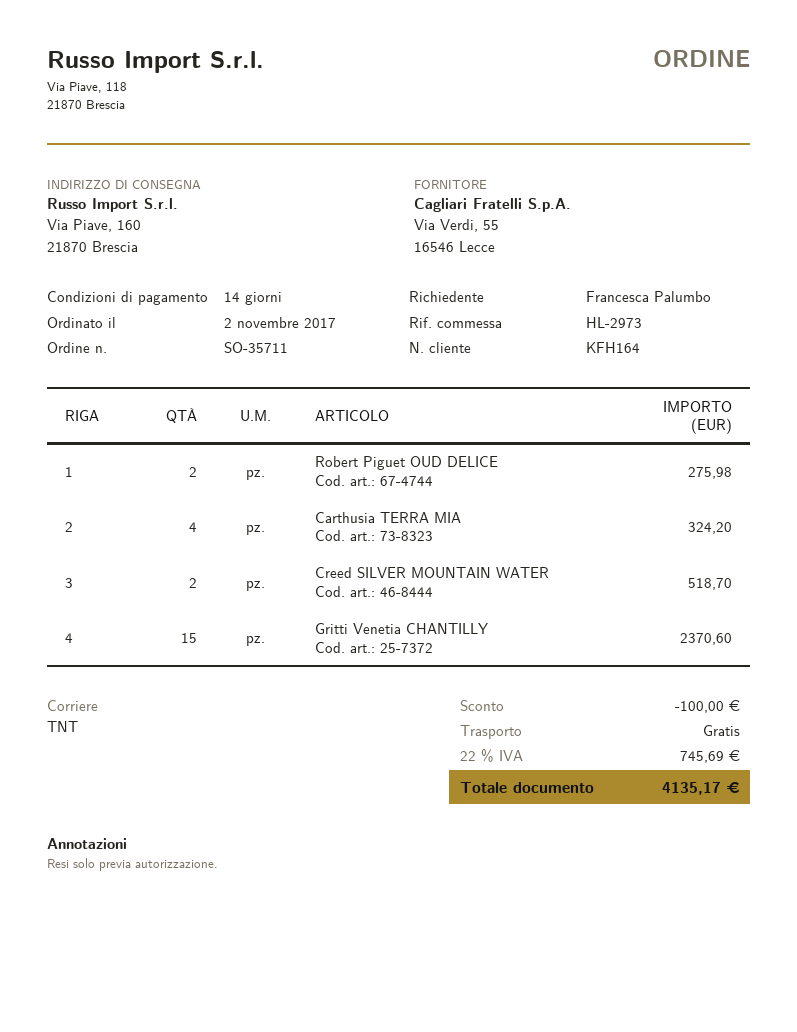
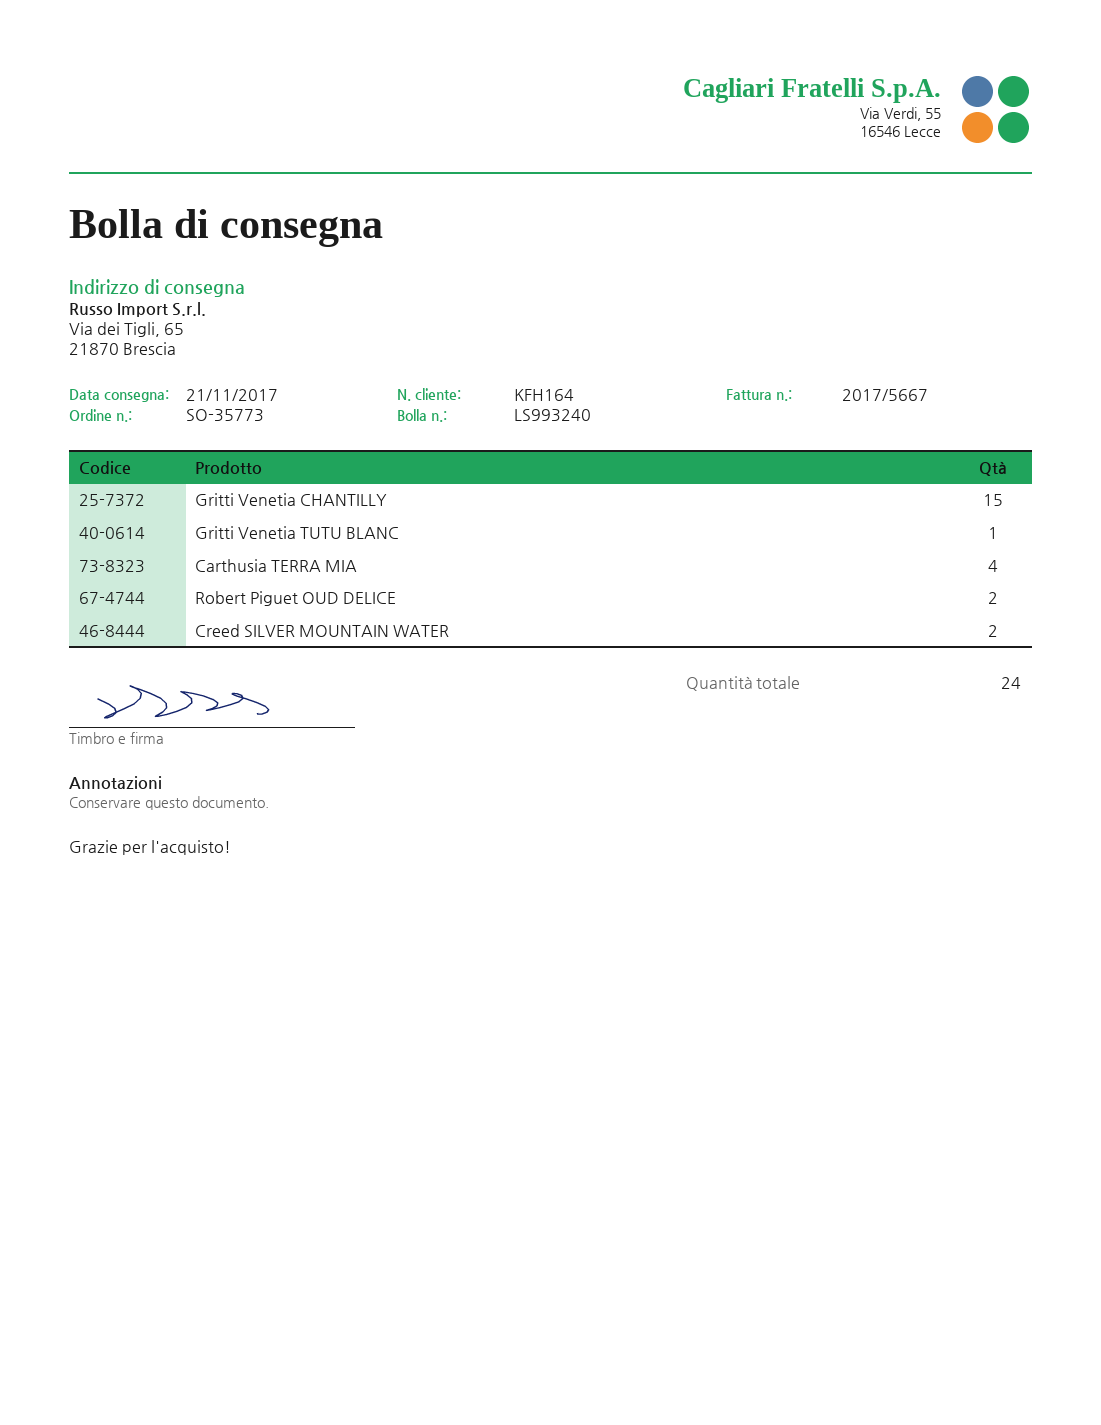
order number: SO-35711 -> SO-35773
ship to: Via Piave, 160, 21870 Brescia -> Via dei Tigli, 65, 21870 Brescia
Gritti Venetia TUTU BLANC: none -> 1

